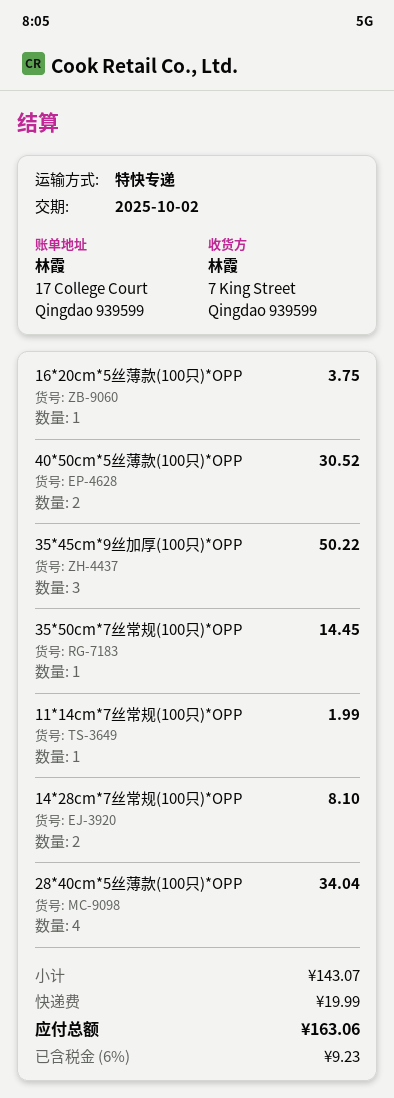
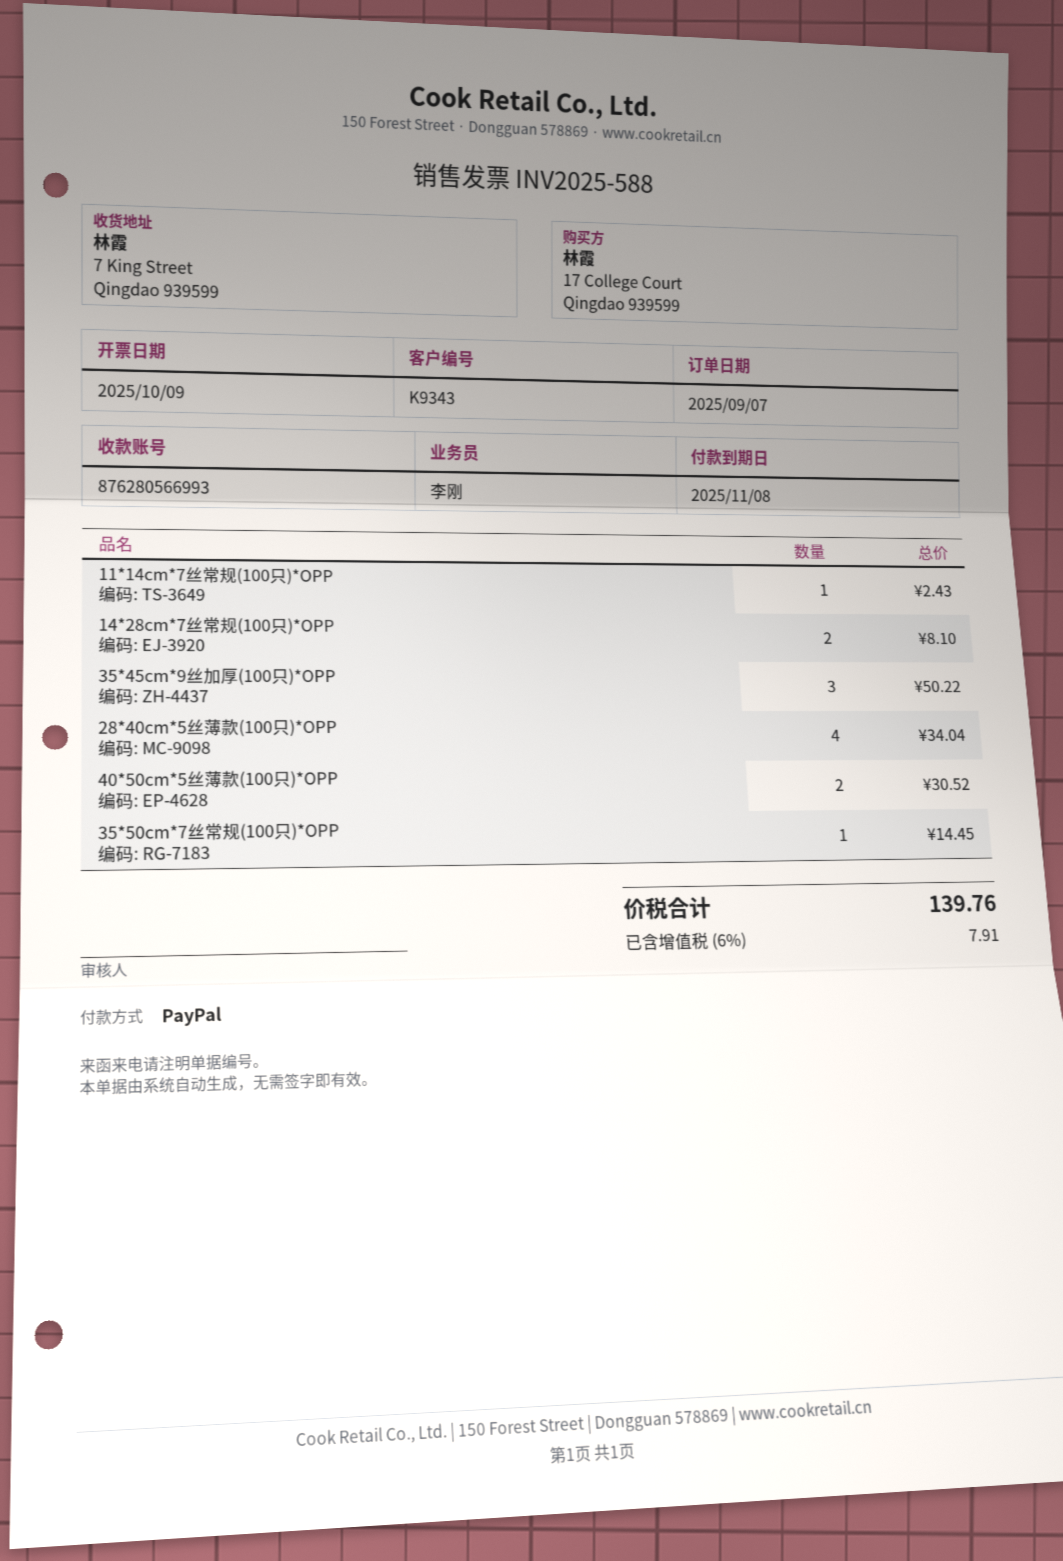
16*20cm*5丝薄款(100只)*OPP: 1 for 3.75 -> none
11*14cm*7丝常规(100只)*OPP: 1 for 1.99 -> 1 for 2.43
shipping: 19.99 -> none
tax: 6% = 9.23 -> 6% = 7.91
total: 163.06 -> 139.76

